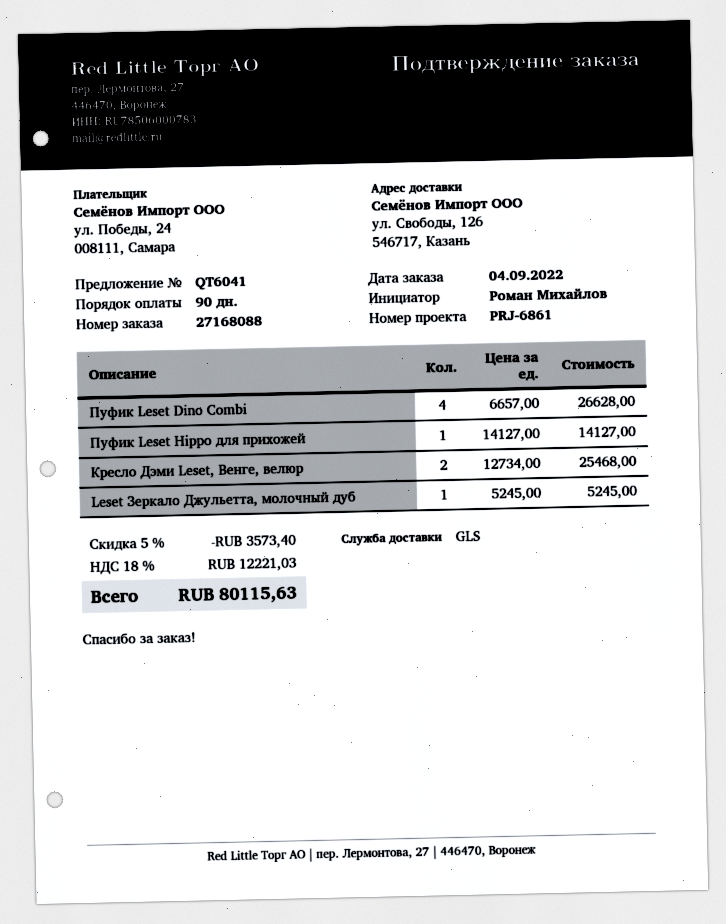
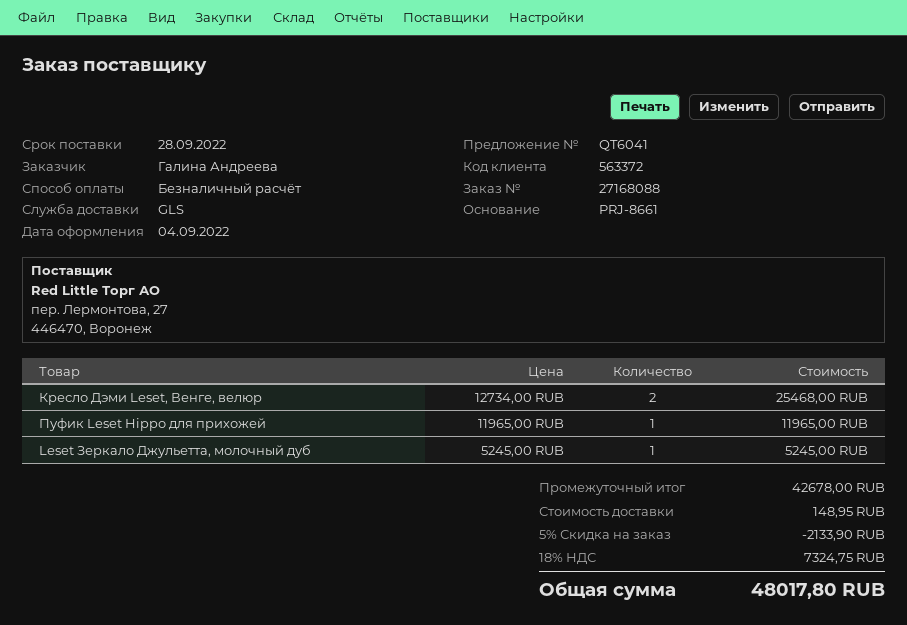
reference: PRJ-6861 -> PRJ-8661
ordered by: Роман Михайлов -> Галина Андреева
Пуфик Leset Dino Combi: 4 x 6657.00 = 26628.00 -> none
Пуфик Leset Hippo для прихожей: 1 x 14127.00 = 14127.00 -> 1 x 11965.00 = 11965.00
discount: 5% = 3573.40 -> 5% = 2133.90
shipping: none -> 148.95
tax: 18% = 12221.03 -> 18% = 7324.75
total: 80115.63 -> 48017.80

